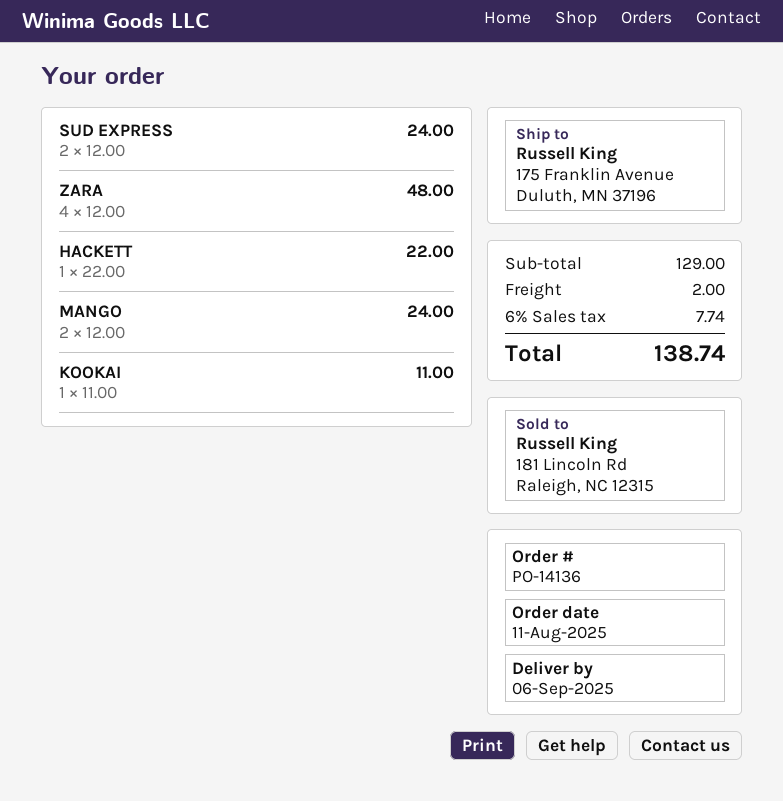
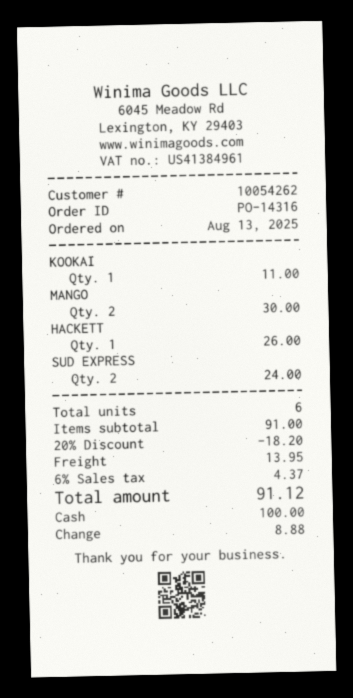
order number: PO-14136 -> PO-14316
order date: 2025-08-11 -> 2025-08-13
ZARA: 4 for 48.00 -> none
HACKETT: 1 for 22.00 -> 1 for 26.00
MANGO: 2 for 24.00 -> 2 for 30.00
subtotal: 129.00 -> 91.00
discount: none -> 20% = 18.20
shipping: 2.00 -> 13.95
tax: 6% = 7.74 -> 6% = 4.37
total: 138.74 -> 91.12

